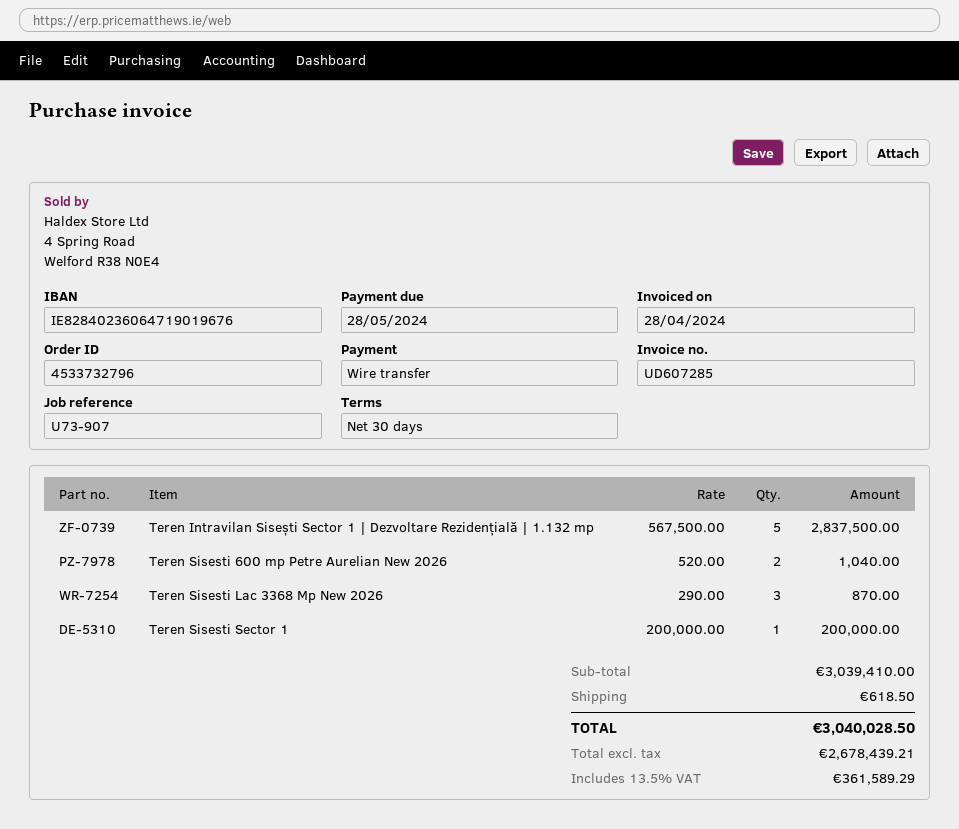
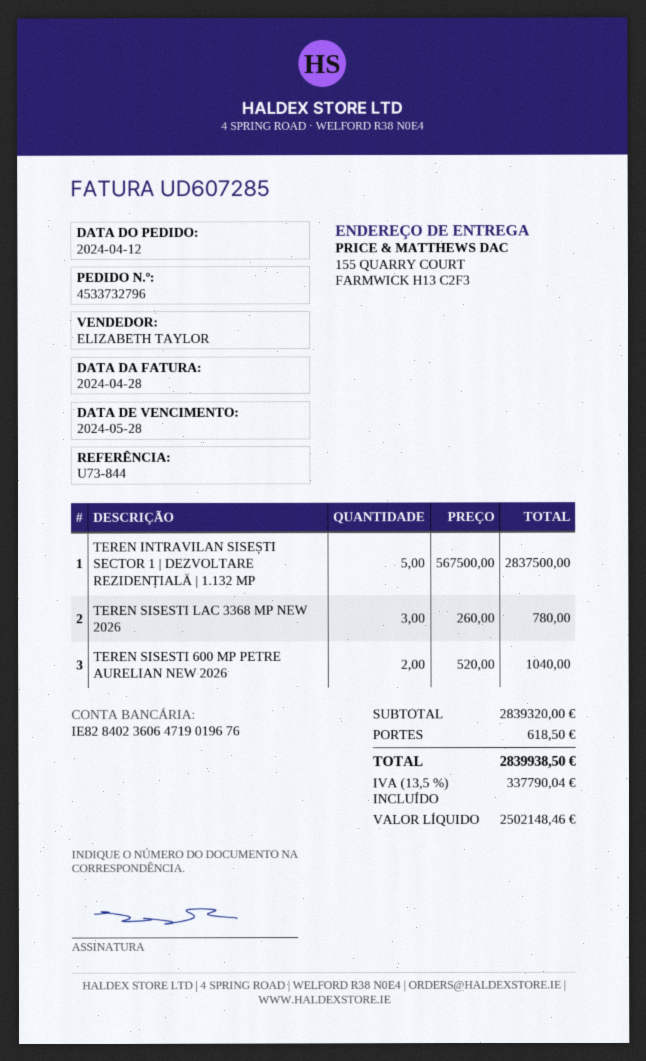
reference: U73-907 -> U73-844
Teren Sisesti Lac 3368 Mp New 2026: 3 x 290.00 = 870.00 -> 3 x 260.00 = 780.00
Teren Sisesti Sector 1: 1 x 200000.00 = 200000.00 -> none
subtotal: 3039410.00 -> 2839320.00
net: 2678439.21 -> 2502148.46
tax: 13.5% = 361589.29 -> 13.5% = 337790.04
total: 3040028.50 -> 2839938.50

